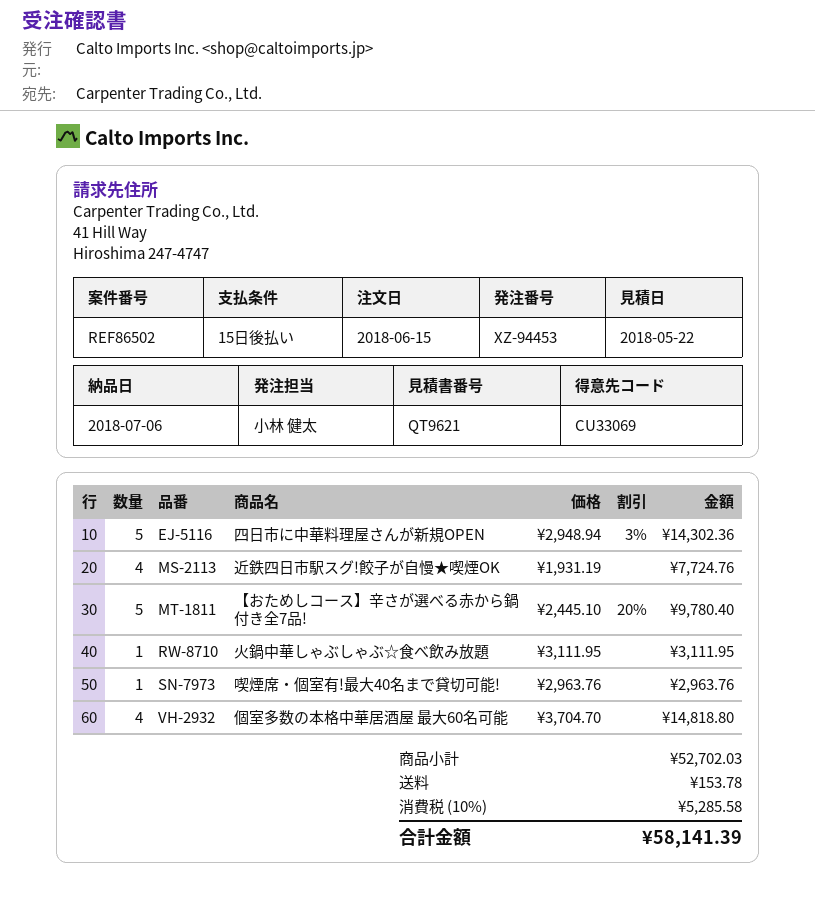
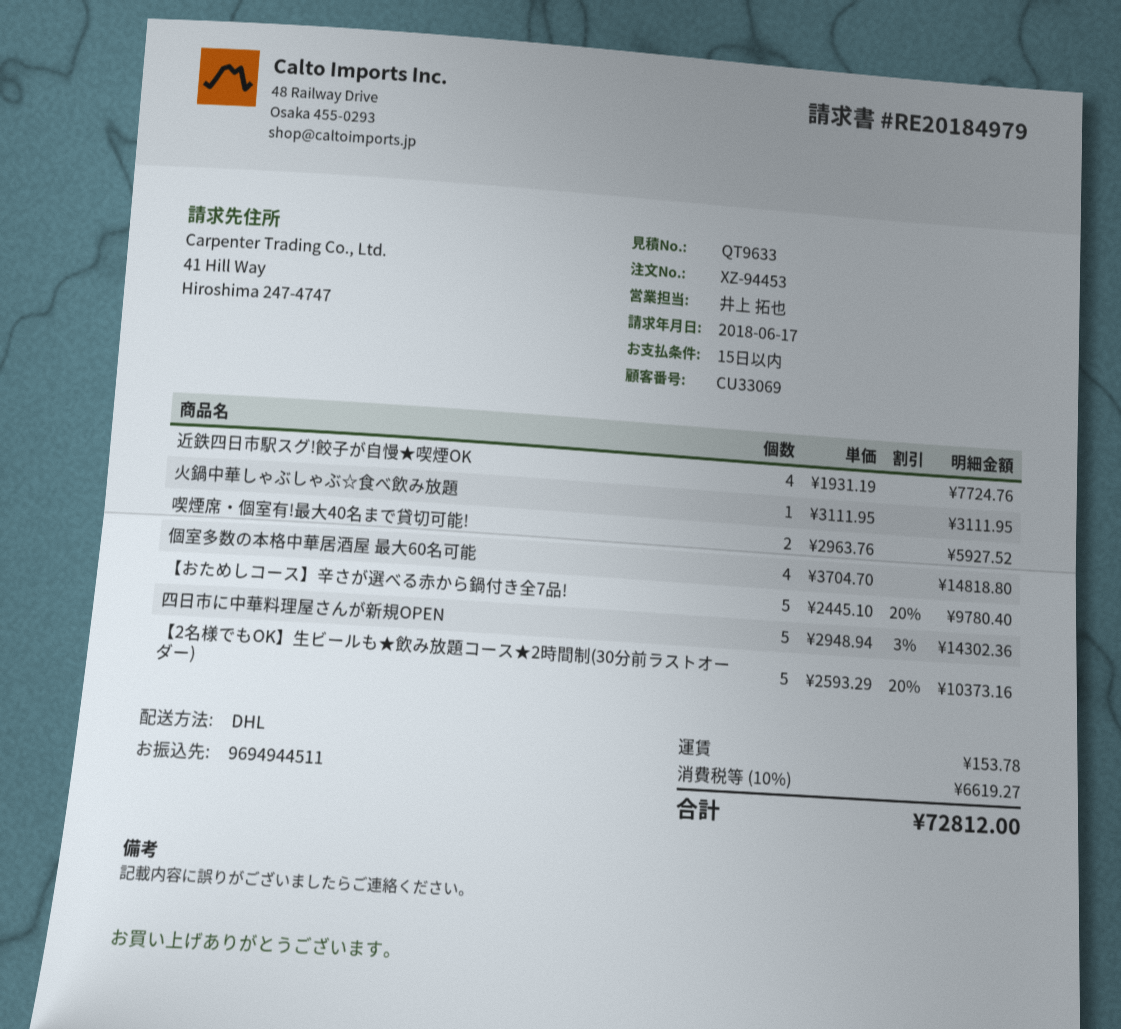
quote number: QT9621 -> QT9633
喫煙席・個室有!最大40名まで貸切可能!: 1 x 2963.76 = 2963.76 -> 2 x 2963.76 = 5927.52
【2名様でもOK】生ビールも★飲み放題コース★2時間制(30分前ラストオーダー): none -> 5 x 2593.29 - 20% = 10373.16
tax: 10% = 5285.58 -> 10% = 6619.27
total: 58141.39 -> 72812.00

